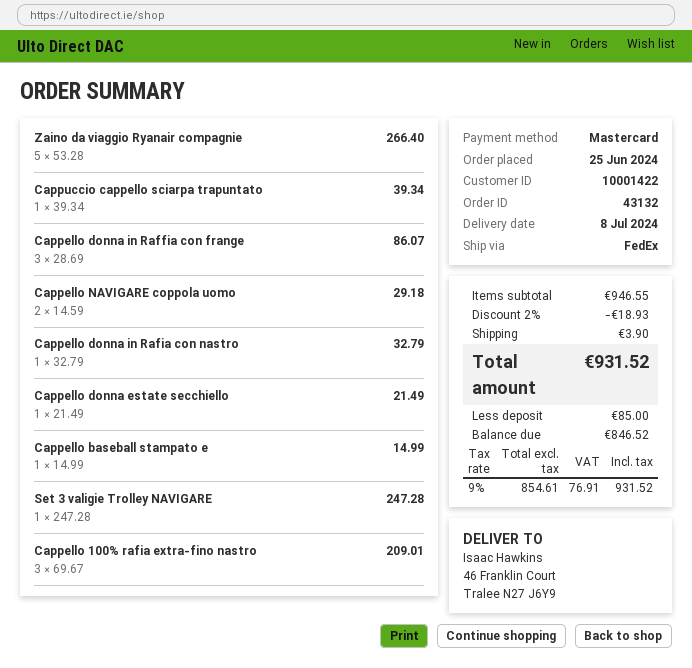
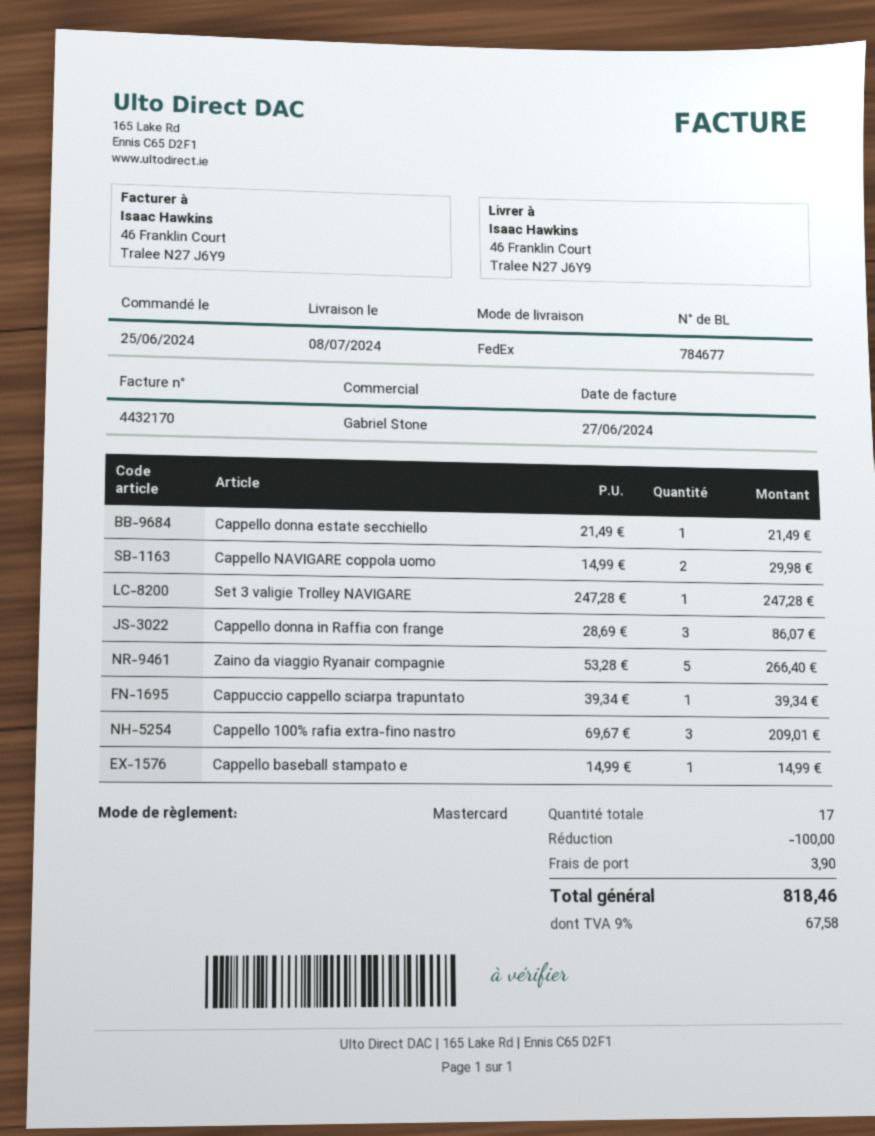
Cappello NAVIGARE coppola uomo: 2 x 14.59 = 29.18 -> 2 x 14.99 = 29.98
Cappello donna in Rafia con nastro: 1 x 32.79 = 32.79 -> none
discount: 18.93 -> 100.00
tax: 9% = 76.91 -> 9% = 67.58
total: 931.52 -> 818.46

